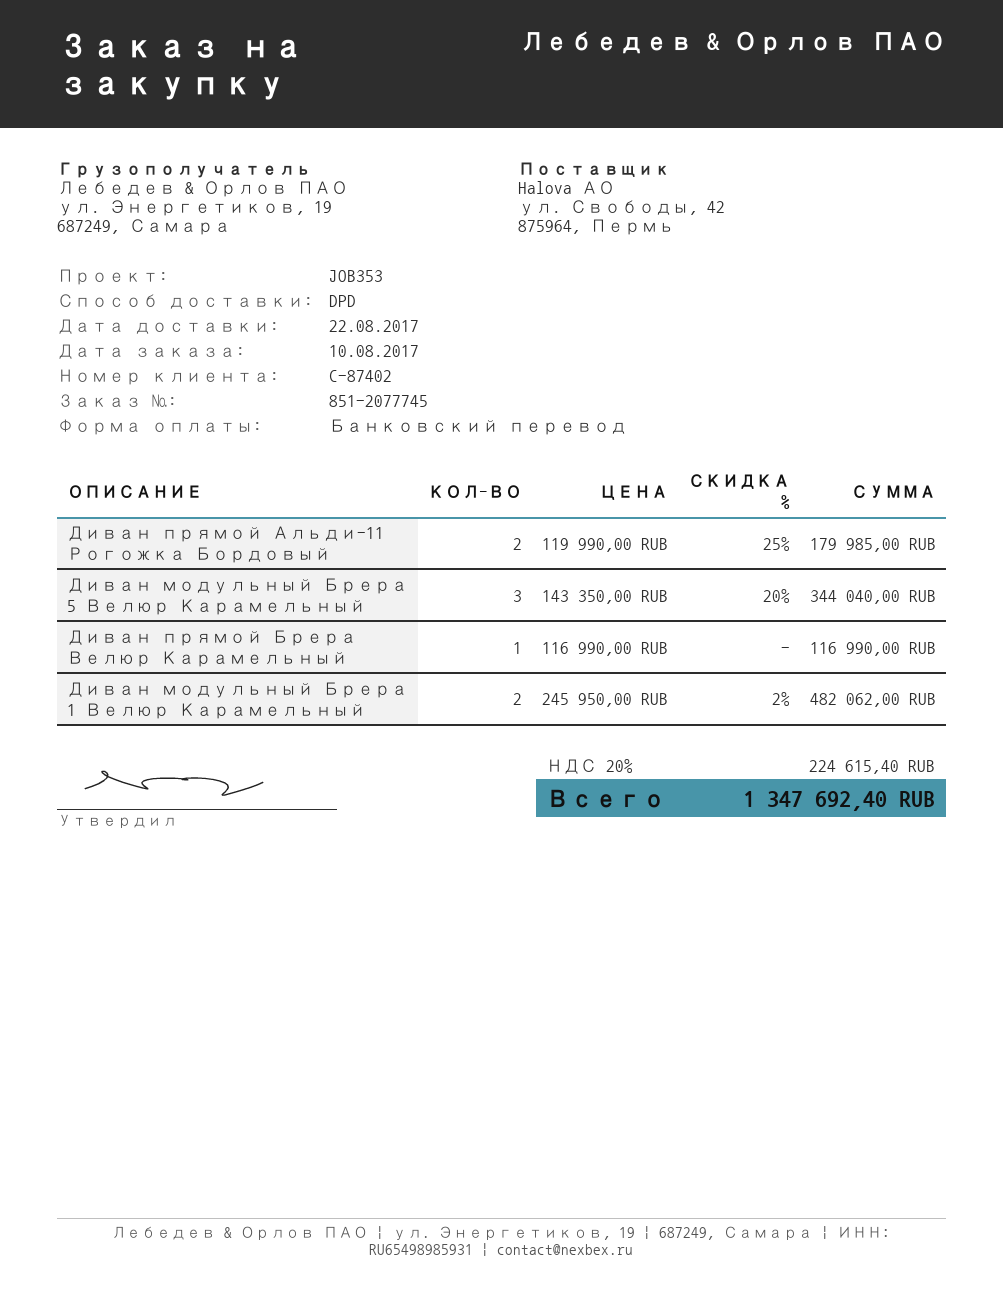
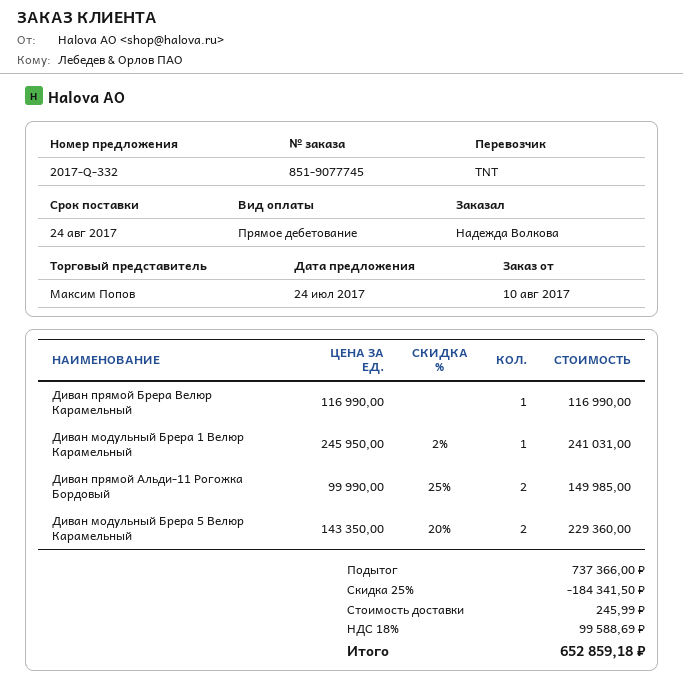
order number: 851-2077745 -> 851-9077745
delivery date: 2017-08-22 -> 2017-08-24
payment method: bank transfer -> direct debit
shipping method: DPD -> TNT
Диван прямой Альди-11 Рогожка Бордовый: 2 x 119990.00 - 25% = 179985.00 -> 2 x 99990.00 - 25% = 149985.00
Диван модульный Брера 5 Велюр Карамельный: 3 x 143350.00 - 20% = 344040.00 -> 2 x 143350.00 - 20% = 229360.00
Диван модульный Брера 1 Велюр Карамельный: 2 x 245950.00 - 2% = 482062.00 -> 1 x 245950.00 - 2% = 241031.00
discount: none -> 25% = 184341.50
shipping: none -> 245.99
tax: 20% = 224615.40 -> 18% = 99588.69
total: 1347692.40 -> 652859.18

